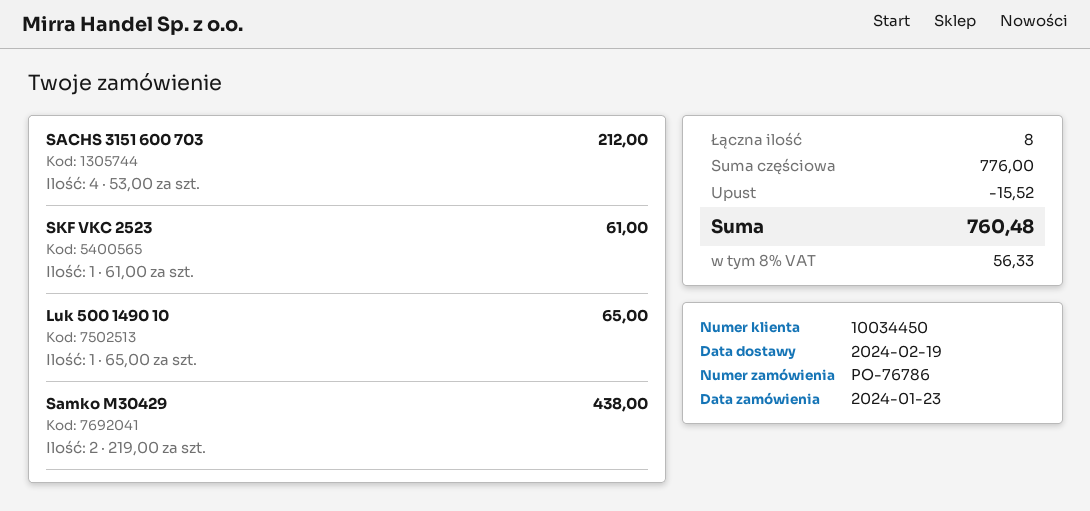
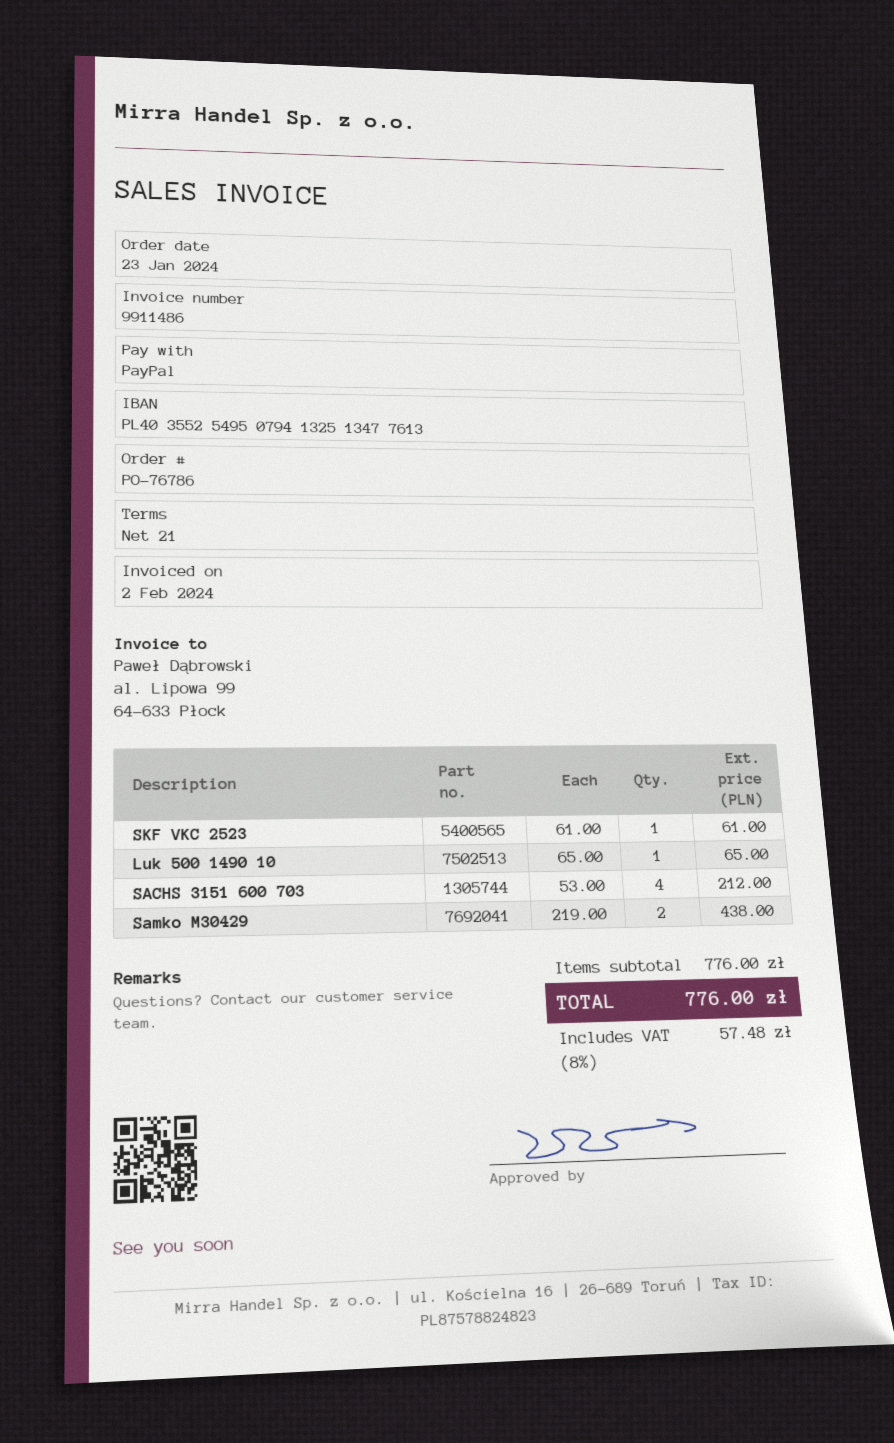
discount: 15.52 -> none
tax: 8% = 56.33 -> 8% = 57.48
total: 760.48 -> 776.00

